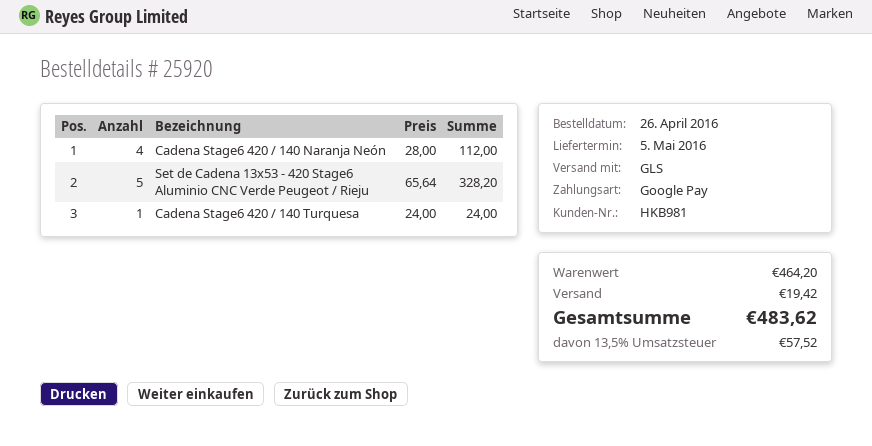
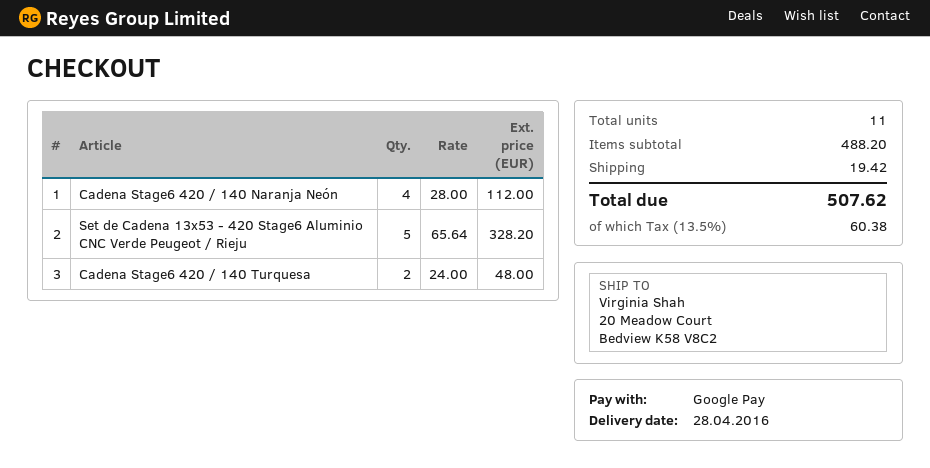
delivery date: 2016-05-05 -> 2016-04-28
Cadena Stage6 420 / 140 Turquesa: 1 x 24.00 = 24.00 -> 2 x 24.00 = 48.00
subtotal: 464.20 -> 488.20
tax: 13.5% = 57.52 -> 13.5% = 60.38
total: 483.62 -> 507.62

